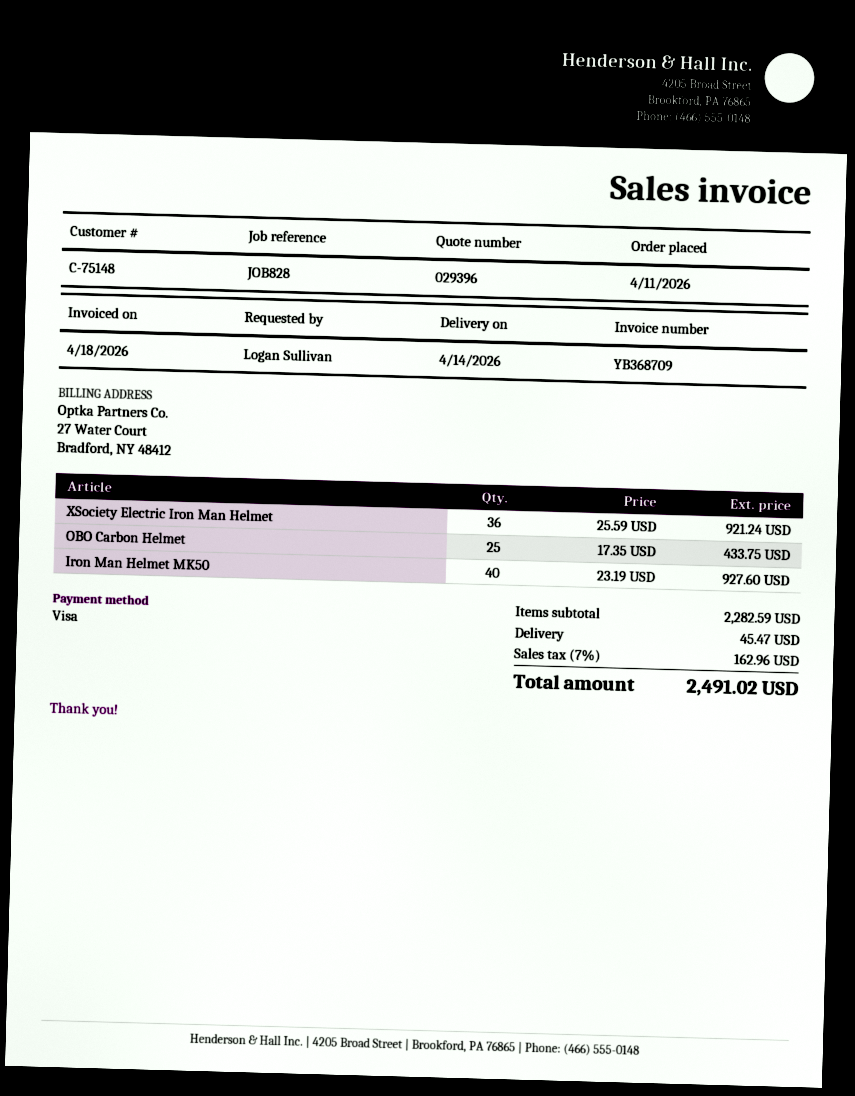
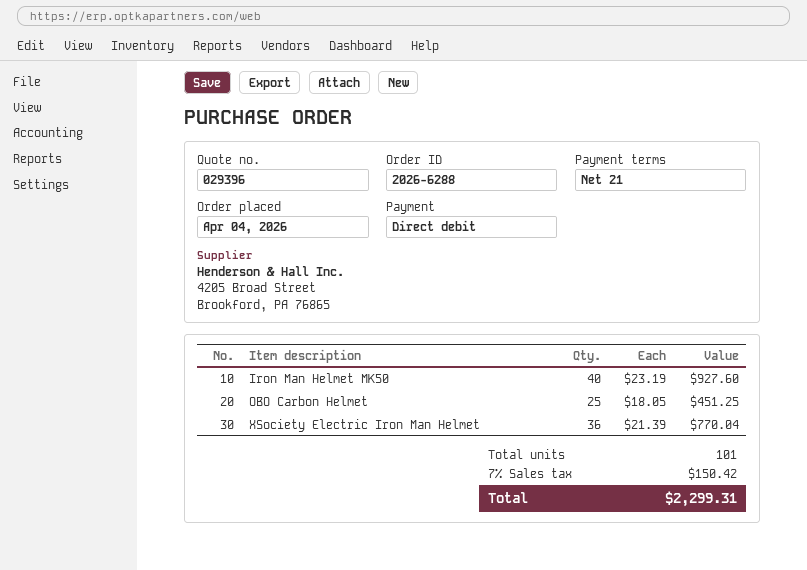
order date: 2026-04-11 -> 2026-04-04
payment method: Visa -> direct debit
XSociety Electric Iron Man Helmet: 36 x 25.59 = 921.24 -> 36 x 21.39 = 770.04
OBO Carbon Helmet: 25 x 17.35 = 433.75 -> 25 x 18.05 = 451.25
shipping: 45.47 -> none
tax: 7% = 162.96 -> 7% = 150.42
total: 2491.02 -> 2299.31

